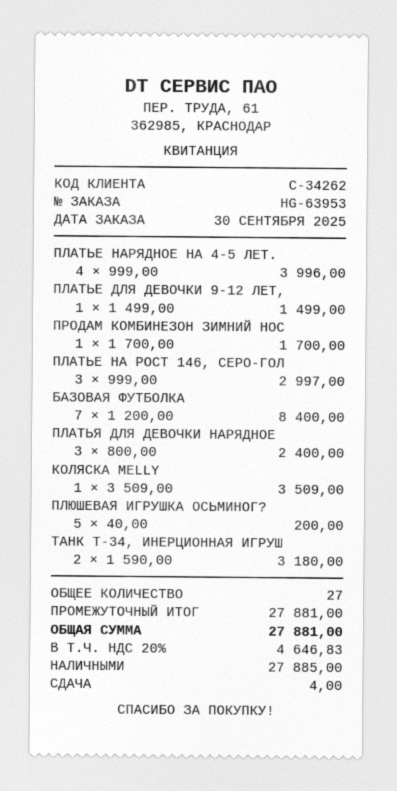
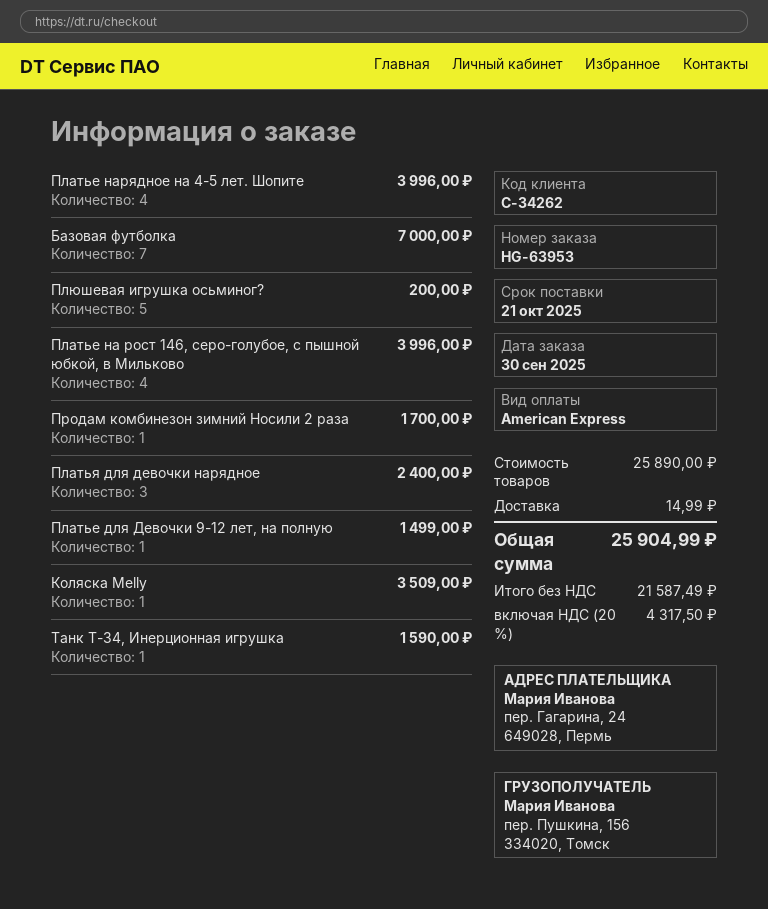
payment method: cash -> American Express
ПЛАТЬЕ НА РОСТ 146, СЕРО-ГОЛ: 3 for 2997.00 -> 4 for 3996.00
БАЗОВАЯ ФУТБОЛКА: 7 for 8400.00 -> 7 for 7000.00
ТАНК Т-34, ИНЕРЦИОННАЯ ИГРУШ: 2 for 3180.00 -> 1 for 1590.00
subtotal: 27881.00 -> 25890.00
shipping: none -> 14.99
tax: 20% = 4646.83 -> 20% = 4317.50
total: 27881.00 -> 25904.99

